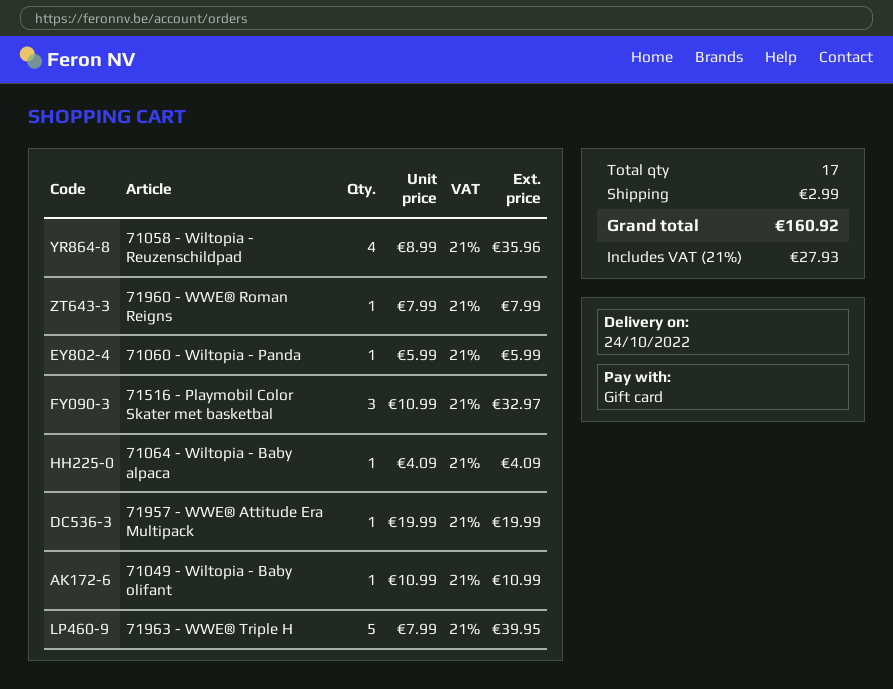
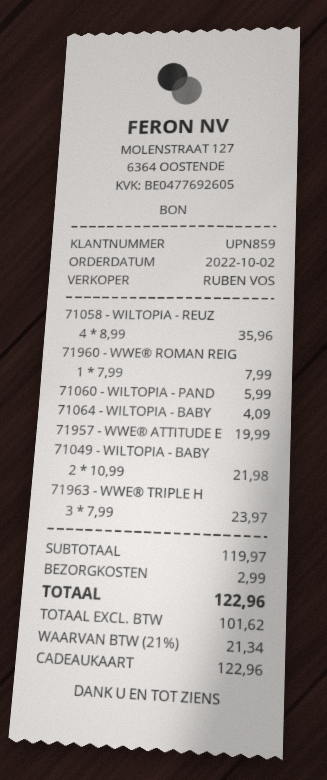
71516 - Playmobil Color Skater met basketbal: 3 x 10.99 = 32.97 -> none
71049 - Wiltopia - Baby olifant: 1 x 10.99 = 10.99 -> 2 x 10.99 = 21.98
71963 - WWE® Triple H: 5 x 7.99 = 39.95 -> 3 x 7.99 = 23.97
tax: 21% = 27.93 -> 21% = 21.34
total: 160.92 -> 122.96

